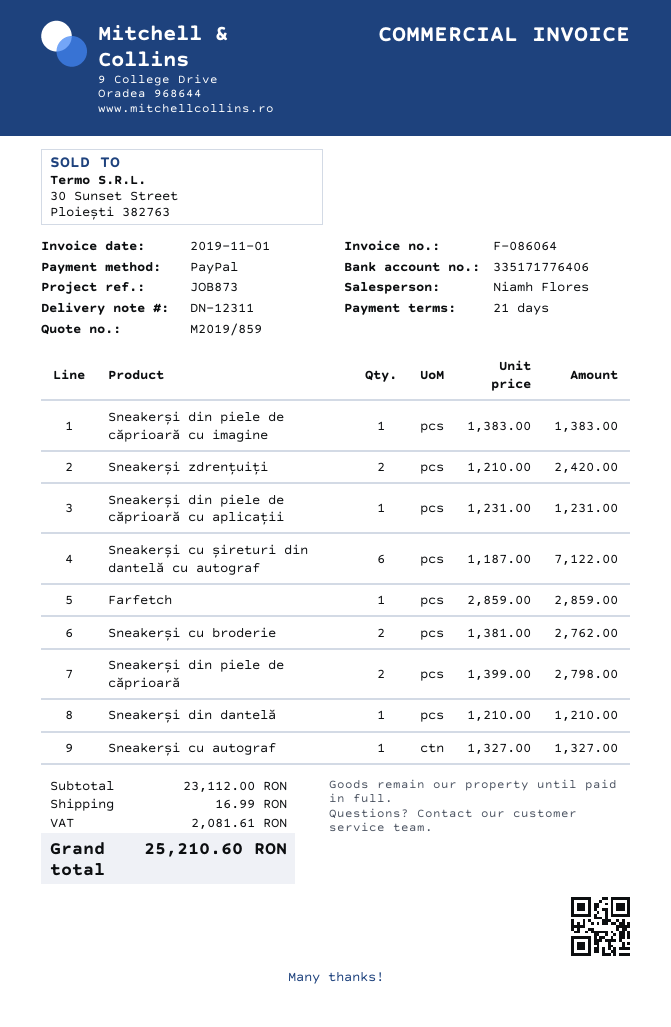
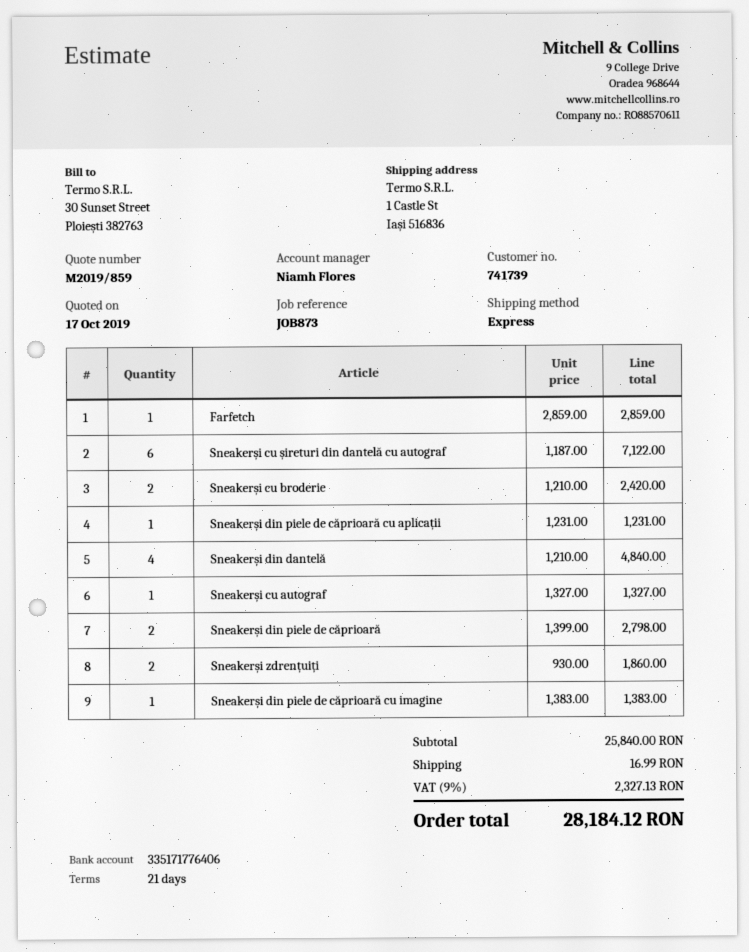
Sneakerși zdrențuiți: 2 x 1210.00 = 2420.00 -> 2 x 930.00 = 1860.00
Sneakerși cu broderie: 2 x 1381.00 = 2762.00 -> 2 x 1210.00 = 2420.00
Sneakerși din dantelă: 1 x 1210.00 = 1210.00 -> 4 x 1210.00 = 4840.00
subtotal: 23112.00 -> 25840.00
tax: 2081.61 -> 2327.13
total: 25210.60 -> 28184.12

